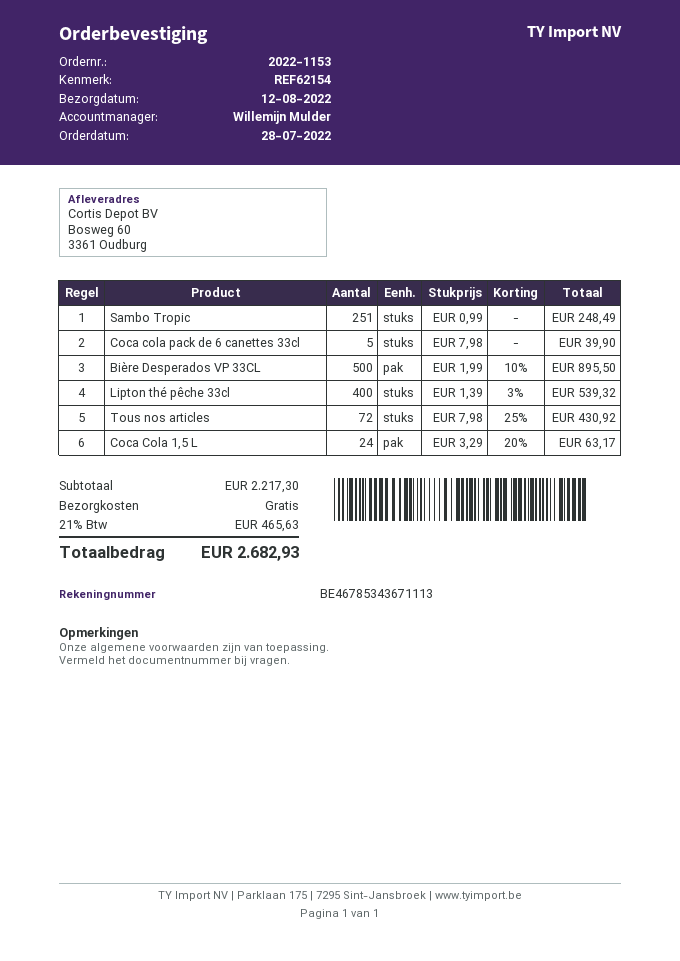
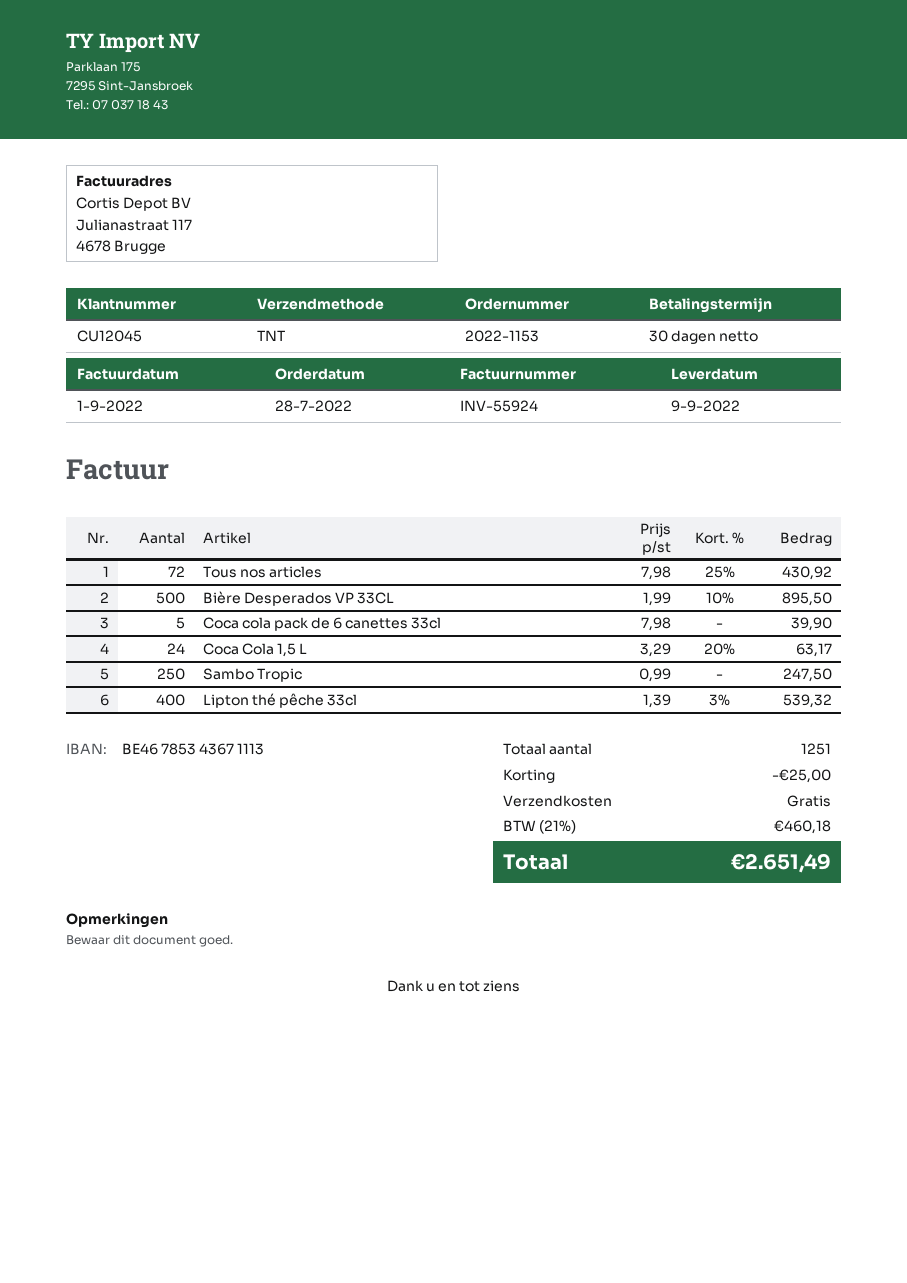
delivery date: 2022-08-12 -> 2022-09-09
Sambo Tropic: 251 x 0.99 = 248.49 -> 250 x 0.99 = 247.50
discount: none -> 25.00
tax: 21% = 465.63 -> 21% = 460.18
total: 2682.93 -> 2651.49

